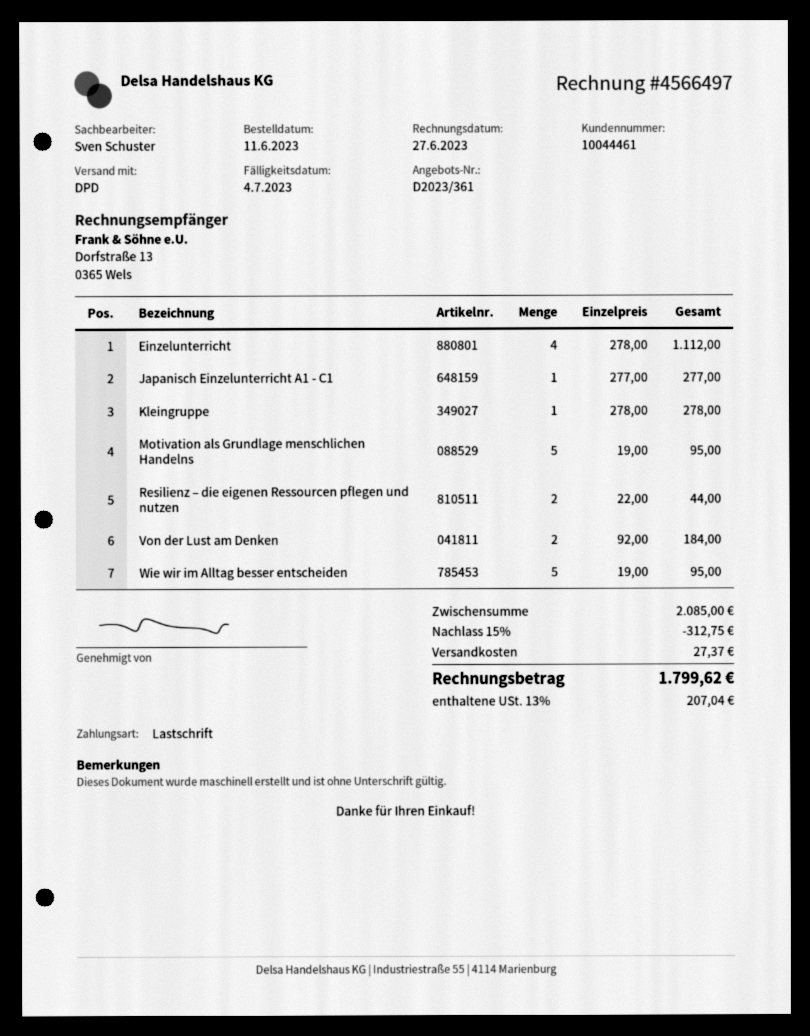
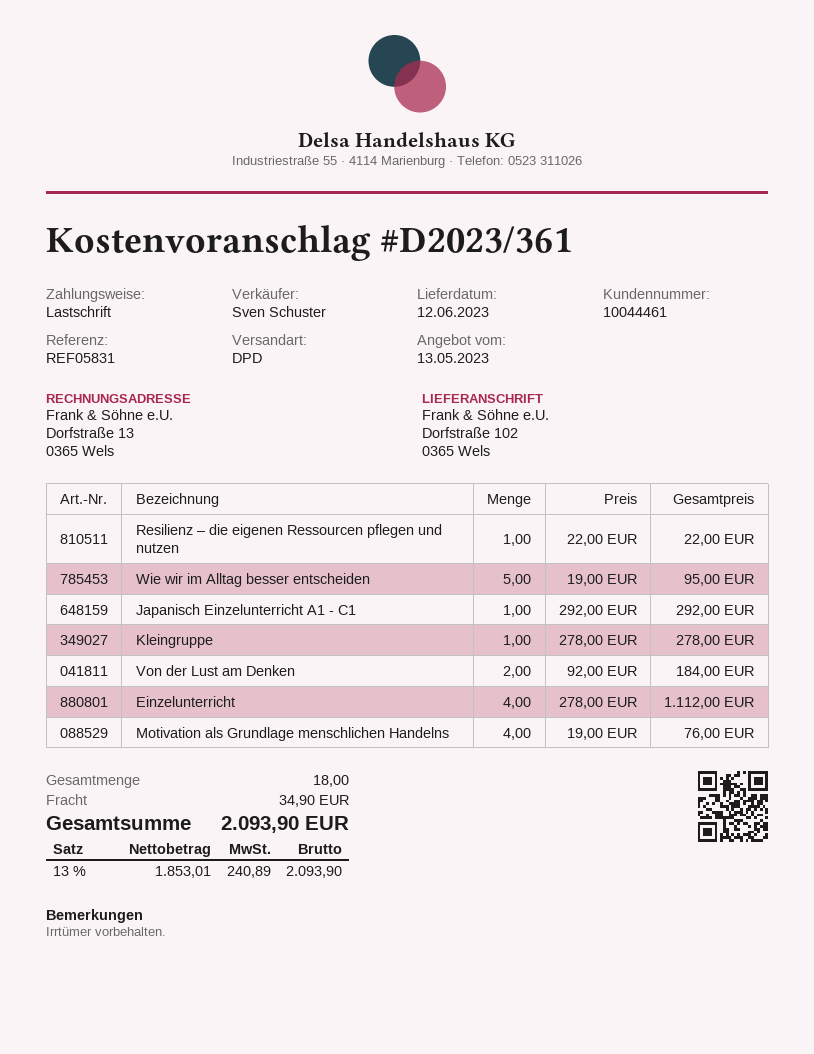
Japanisch Einzelunterricht A1 - C1: 1 x 277.00 = 277.00 -> 1 x 292.00 = 292.00
Motivation als Grundlage menschlichen Handelns: 5 x 19.00 = 95.00 -> 4 x 19.00 = 76.00
Resilienz – die eigenen Ressourcen pflegen und nutzen: 2 x 22.00 = 44.00 -> 1 x 22.00 = 22.00
discount: 15% = 312.75 -> none
shipping: 27.37 -> 34.90
tax: 13% = 207.04 -> 13% = 240.89
total: 1799.62 -> 2093.90

